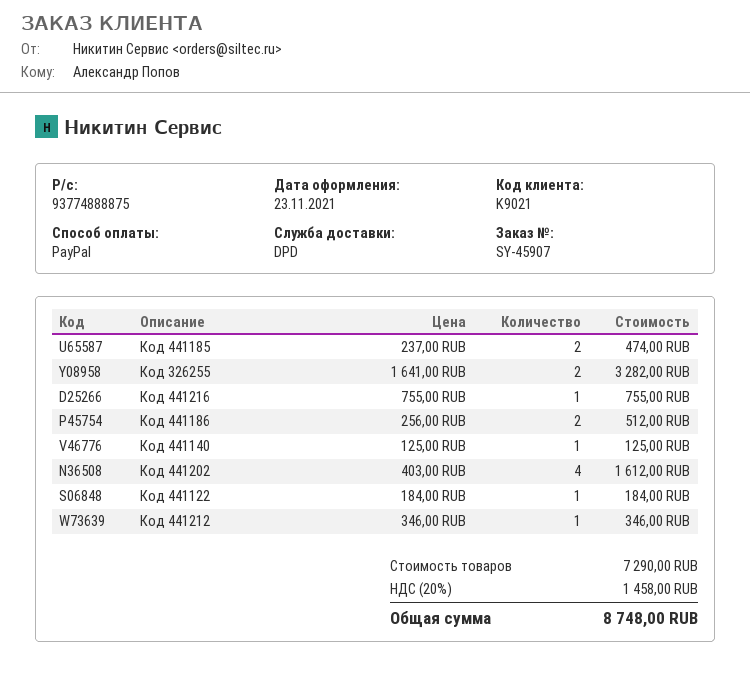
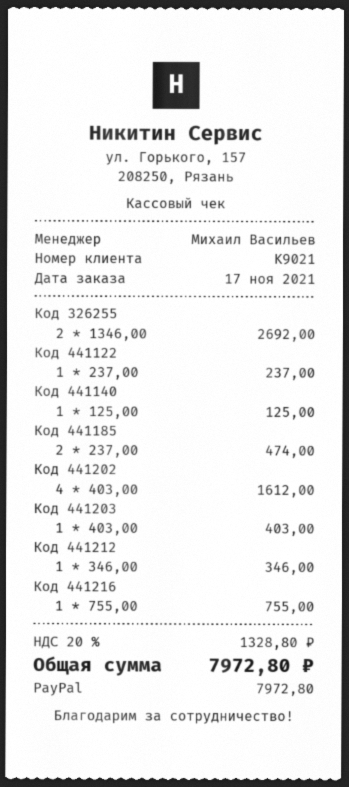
order date: 2021-11-23 -> 2021-11-17
Код 326255: 2 x 1641.00 = 3282.00 -> 2 x 1346.00 = 2692.00
Код 441186: 2 x 256.00 = 512.00 -> none
Код 441122: 1 x 184.00 = 184.00 -> 1 x 237.00 = 237.00
Код 441203: none -> 1 x 403.00 = 403.00
tax: 20% = 1458.00 -> 20% = 1328.80
total: 8748.00 -> 7972.80

